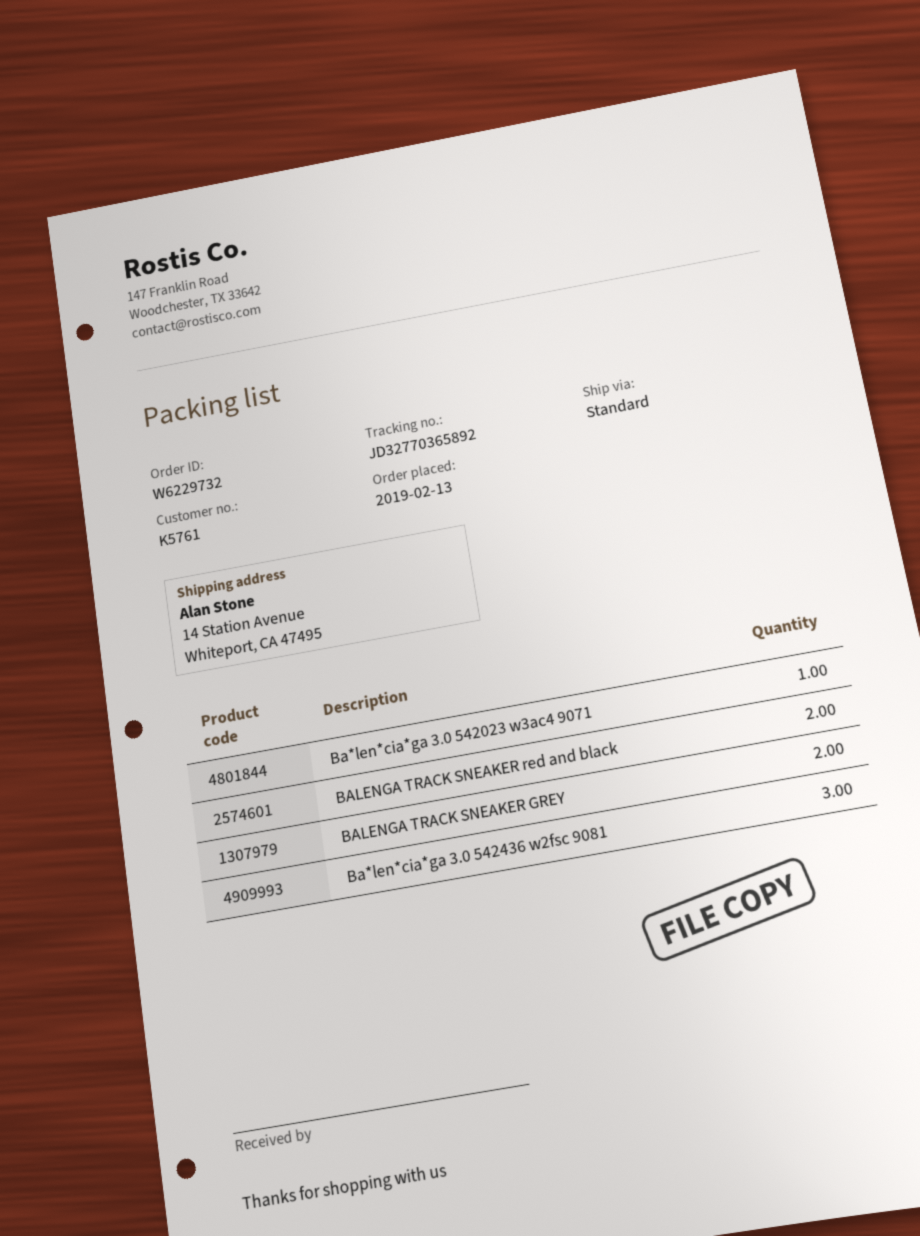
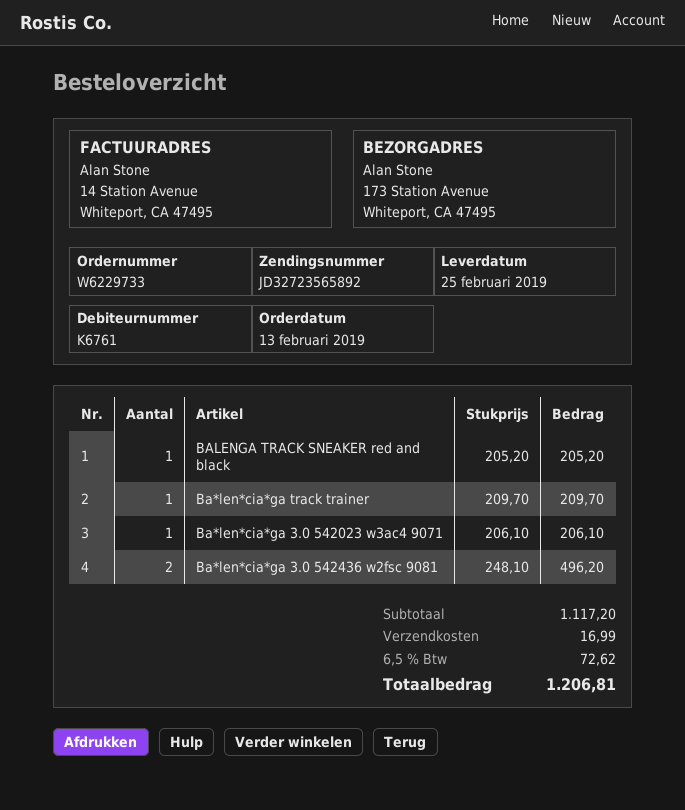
order number: W6229732 -> W6229733
customer number: K5761 -> K6761
tracking number: JD32770365892 -> JD32723565892
ship to: 14 Station Avenue, Whiteport, CA 47495 -> 173 Station Avenue, Whiteport, CA 47495
BALENGA TRACK SNEAKER red and black: 2 -> 1
BALENGA TRACK SNEAKER GREY: 2 -> none
Ba*len*cia*ga 3.0 542436 w2fsc 9081: 3 -> 2
Ba*len*cia*ga track trainer: none -> 1

